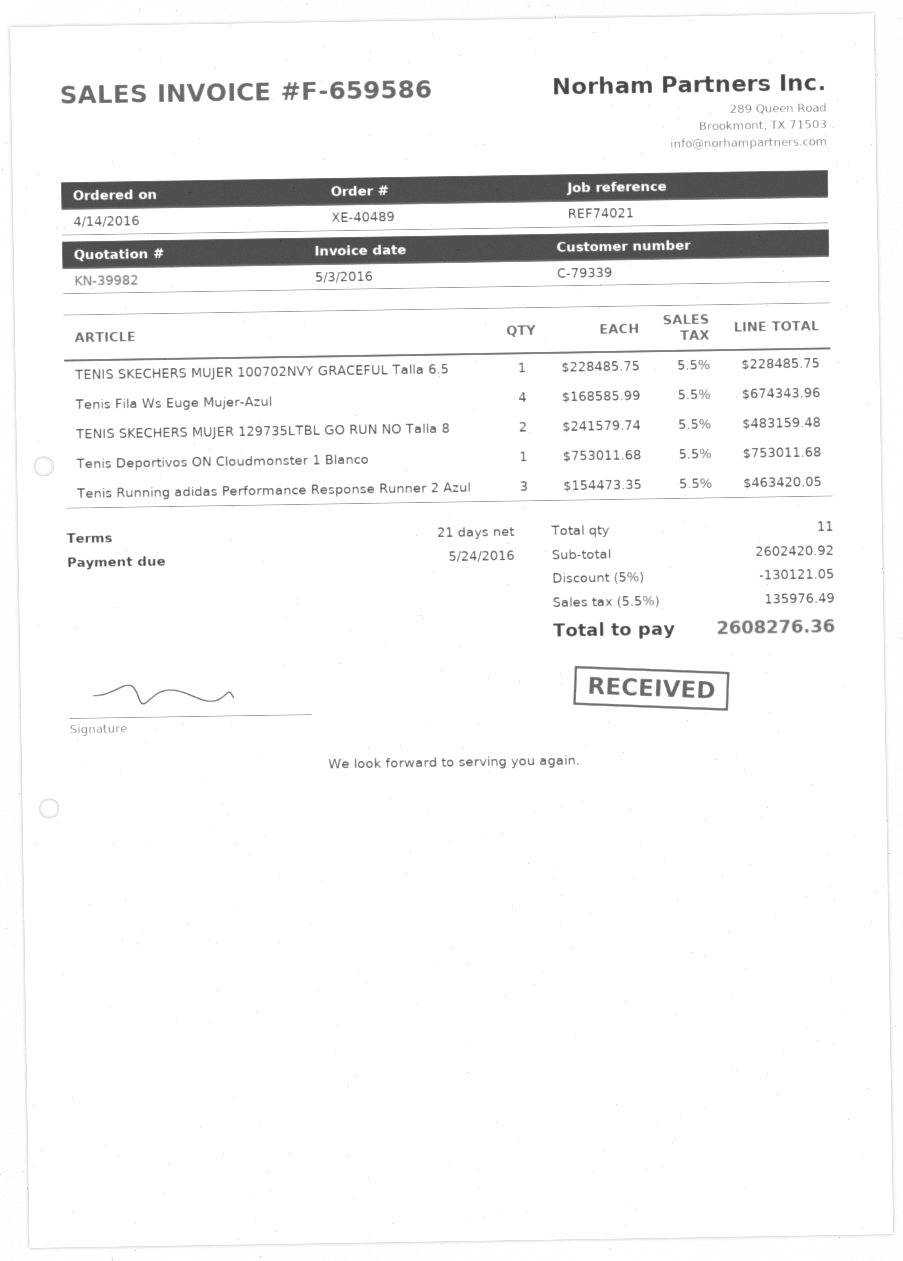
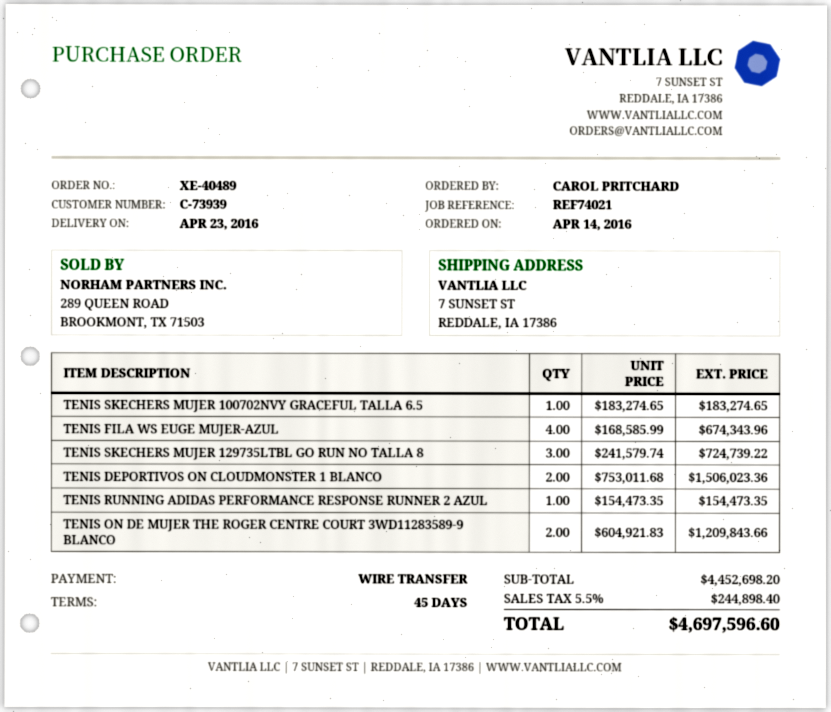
payment terms: 21 days -> 45 days
customer number: C-79339 -> C-73939
TENIS SKECHERS MUJER 100702NVY GRACEFUL Talla 6.5: 1 x 228485.75 = 228485.75 -> 1 x 183274.65 = 183274.65
TENIS SKECHERS MUJER 129735LTBL GO RUN NO Talla 8: 2 x 241579.74 = 483159.48 -> 3 x 241579.74 = 724739.22
Tenis Deportivos ON Cloudmonster 1 Blanco: 1 x 753011.68 = 753011.68 -> 2 x 753011.68 = 1506023.36
Tenis Running adidas Performance Response Runner 2 Azul: 3 x 154473.35 = 463420.05 -> 1 x 154473.35 = 154473.35
TENIS ON DE MUJER THE ROGER CENTRE COURT 3WD11283589-9 BLANCO: none -> 2 x 604921.83 = 1209843.66
subtotal: 2602420.92 -> 4452698.20
discount: 5% = 130121.05 -> none
tax: 5.5% = 135976.49 -> 5.5% = 244898.40
total: 2608276.36 -> 4697596.60

